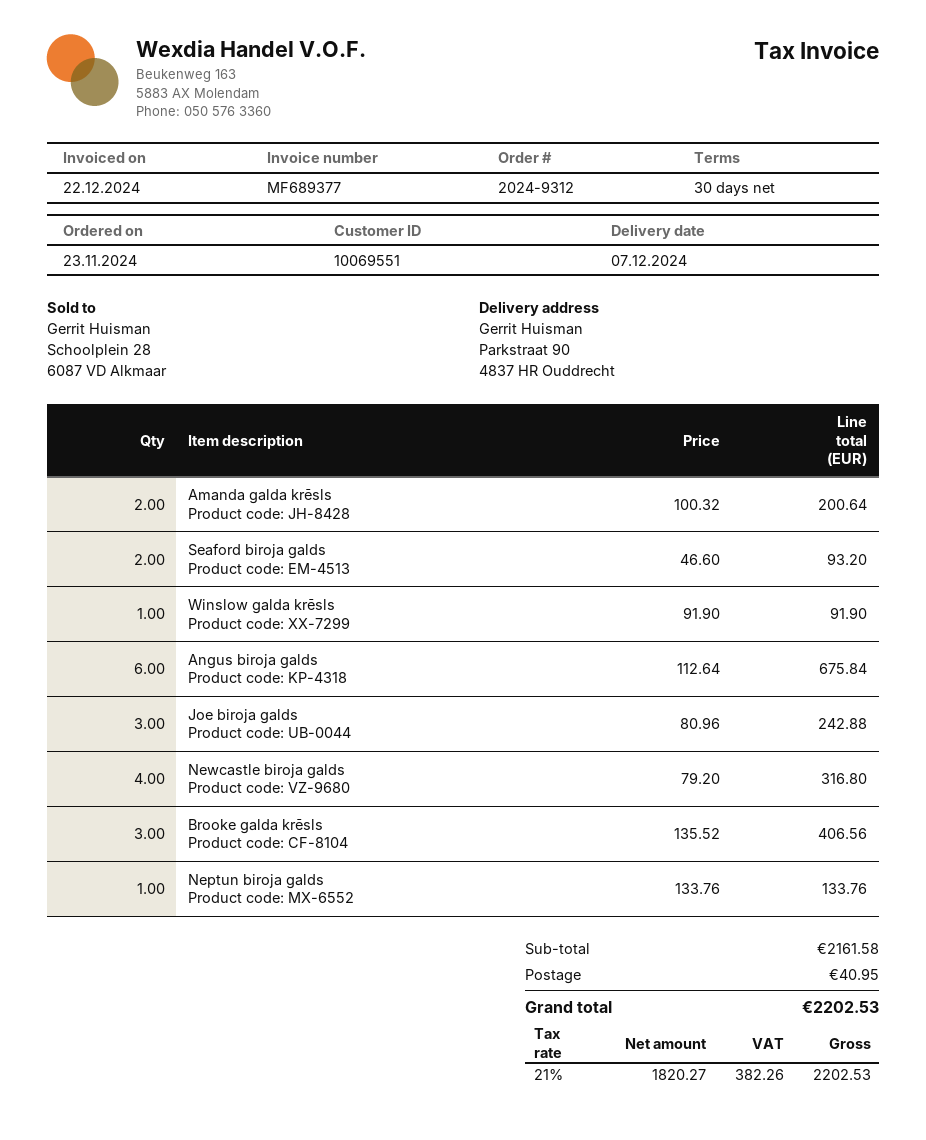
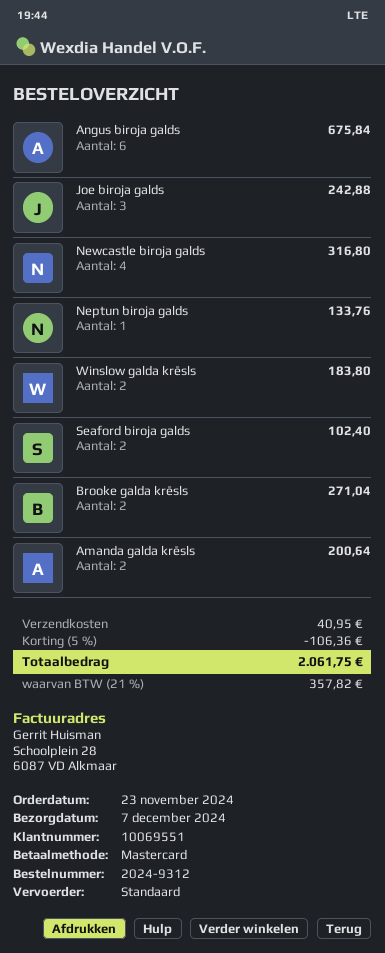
Seaford biroja galds: 2 for 93.20 -> 2 for 102.40
Winslow galda krēsls: 1 for 91.90 -> 2 for 183.80
Brooke galda krēsls: 3 for 406.56 -> 2 for 271.04
discount: none -> 5% = 106.36
tax: 21% = 382.26 -> 21% = 357.82
total: 2202.53 -> 2061.75

